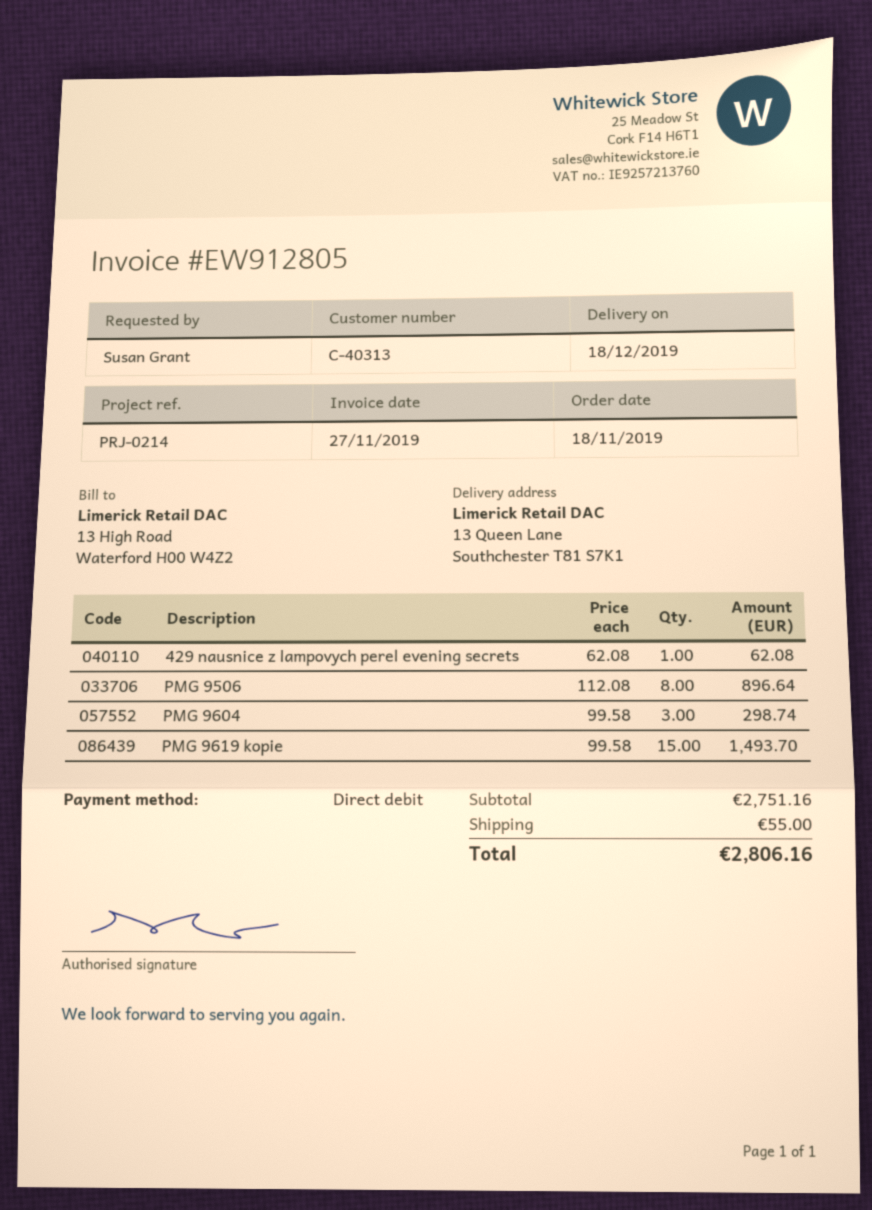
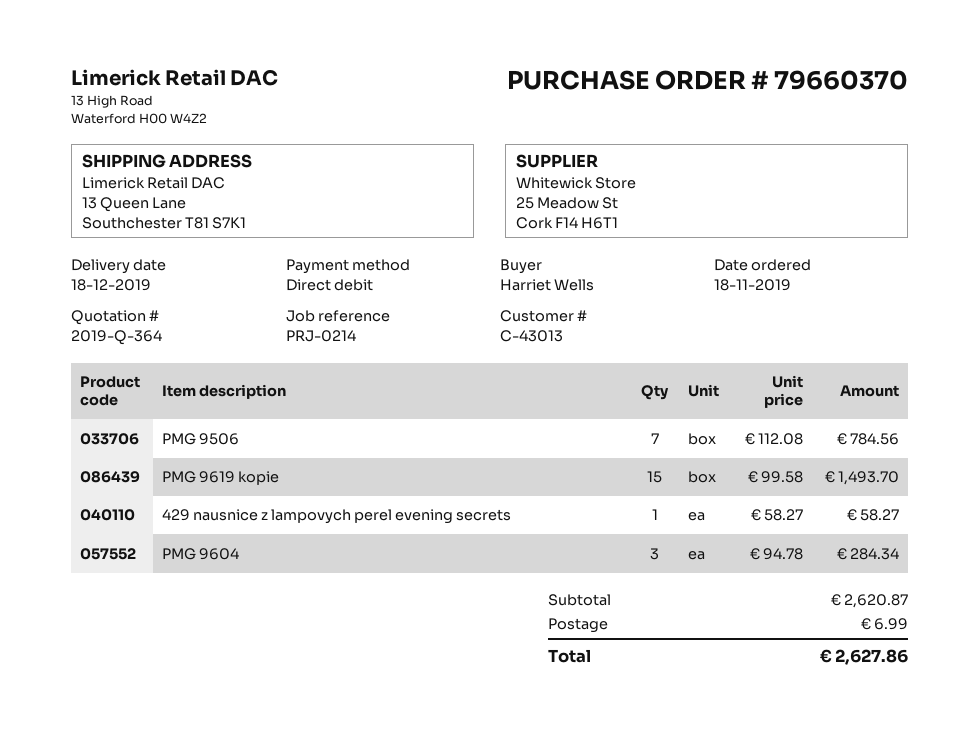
customer number: C-40313 -> C-43013
ordered by: Susan Grant -> Harriet Wells
429 nausnice z lampovych perel evening secrets: 1 x 62.08 = 62.08 -> 1 x 58.27 = 58.27
PMG 9506: 8 x 112.08 = 896.64 -> 7 x 112.08 = 784.56
PMG 9604: 3 x 99.58 = 298.74 -> 3 x 94.78 = 284.34
subtotal: 2751.16 -> 2620.87
shipping: 55.00 -> 6.99
total: 2806.16 -> 2627.86

